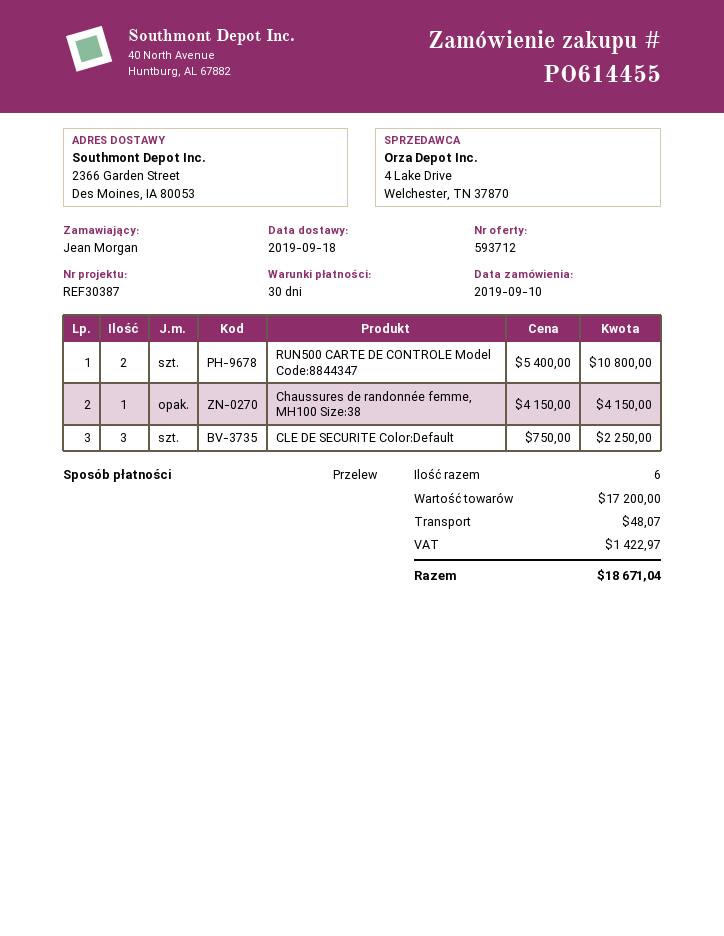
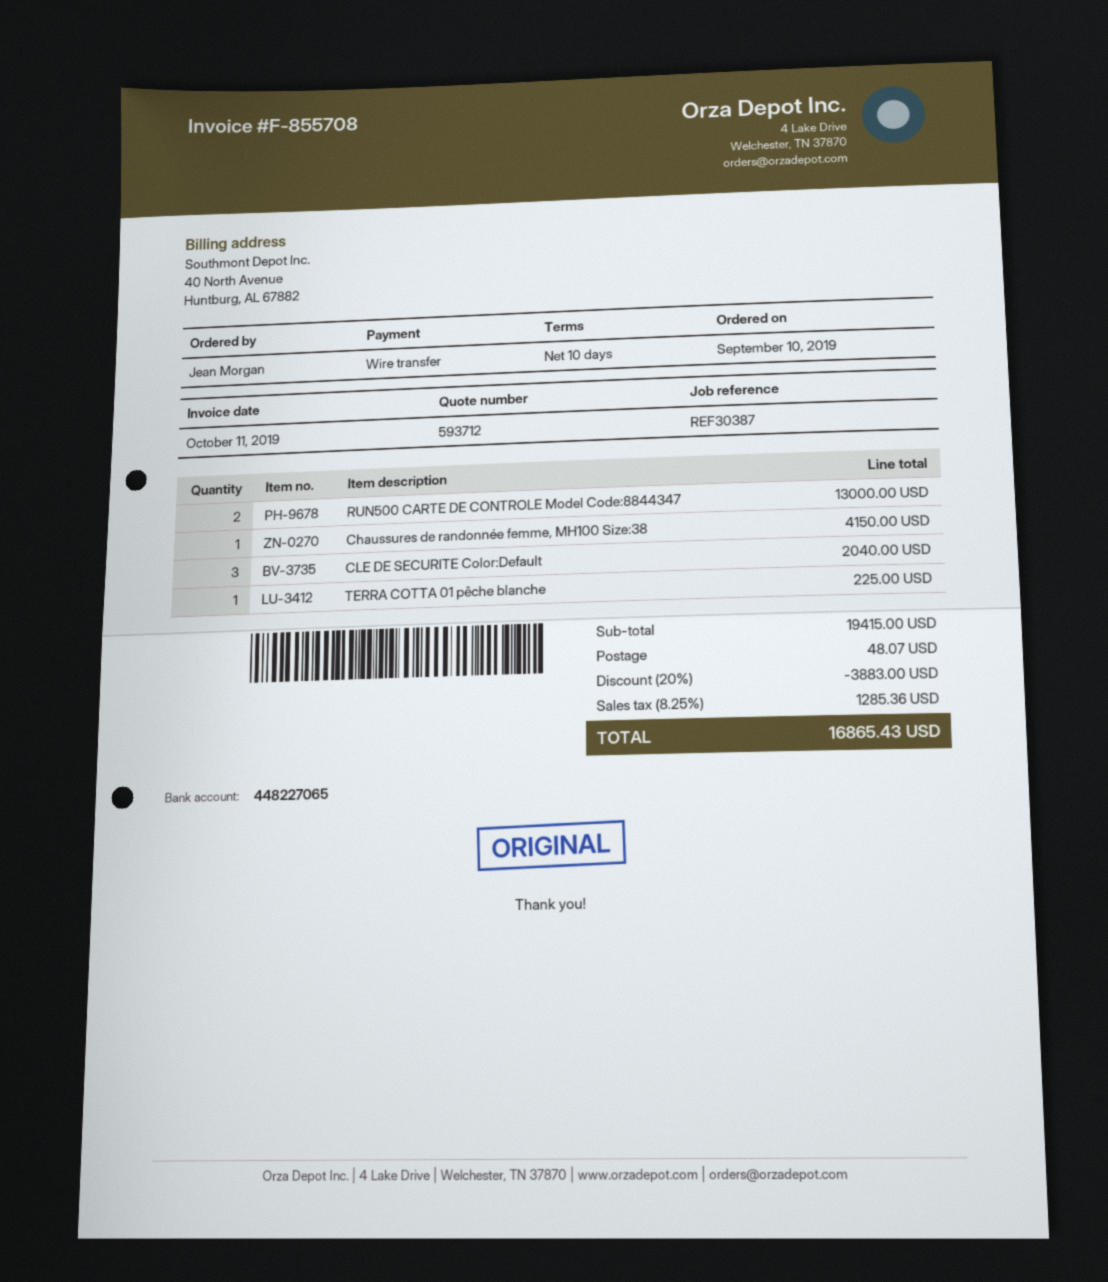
payment terms: 30 days -> 10 days
RUN500 CARTE DE CONTROLE Model Code:8844347: 2 for 10800.00 -> 2 for 13000.00
CLE DE SECURITE Color:Default: 3 for 2250.00 -> 3 for 2040.00
TERRA COTTA 01 pêche blanche: none -> 1 for 225.00
subtotal: 17200.00 -> 19415.00
discount: none -> 20% = 3883.00
tax: 1422.97 -> 1285.36
total: 18671.04 -> 16865.43

